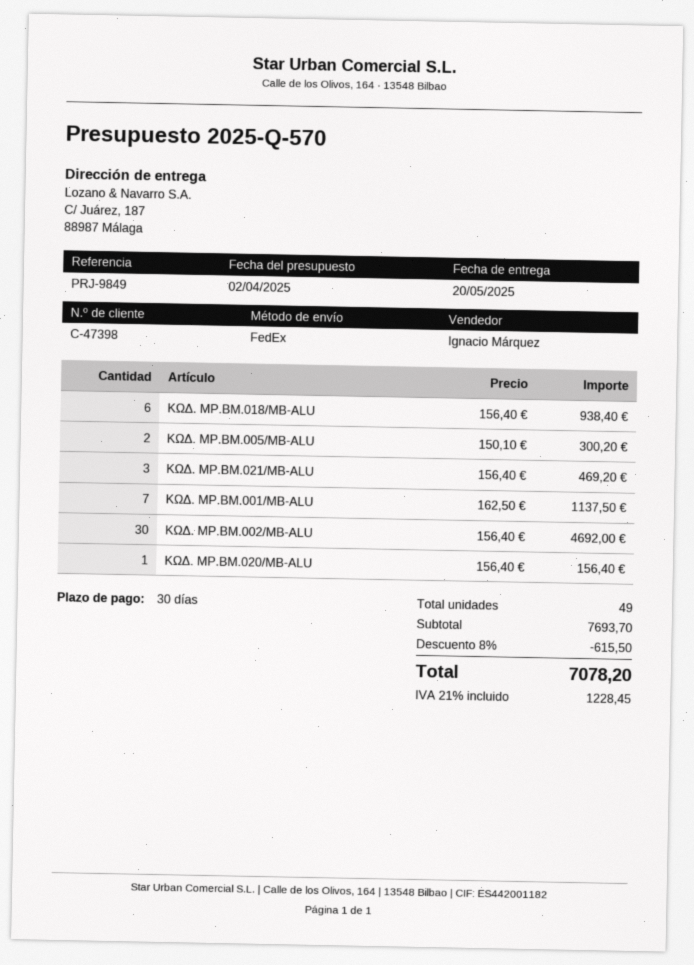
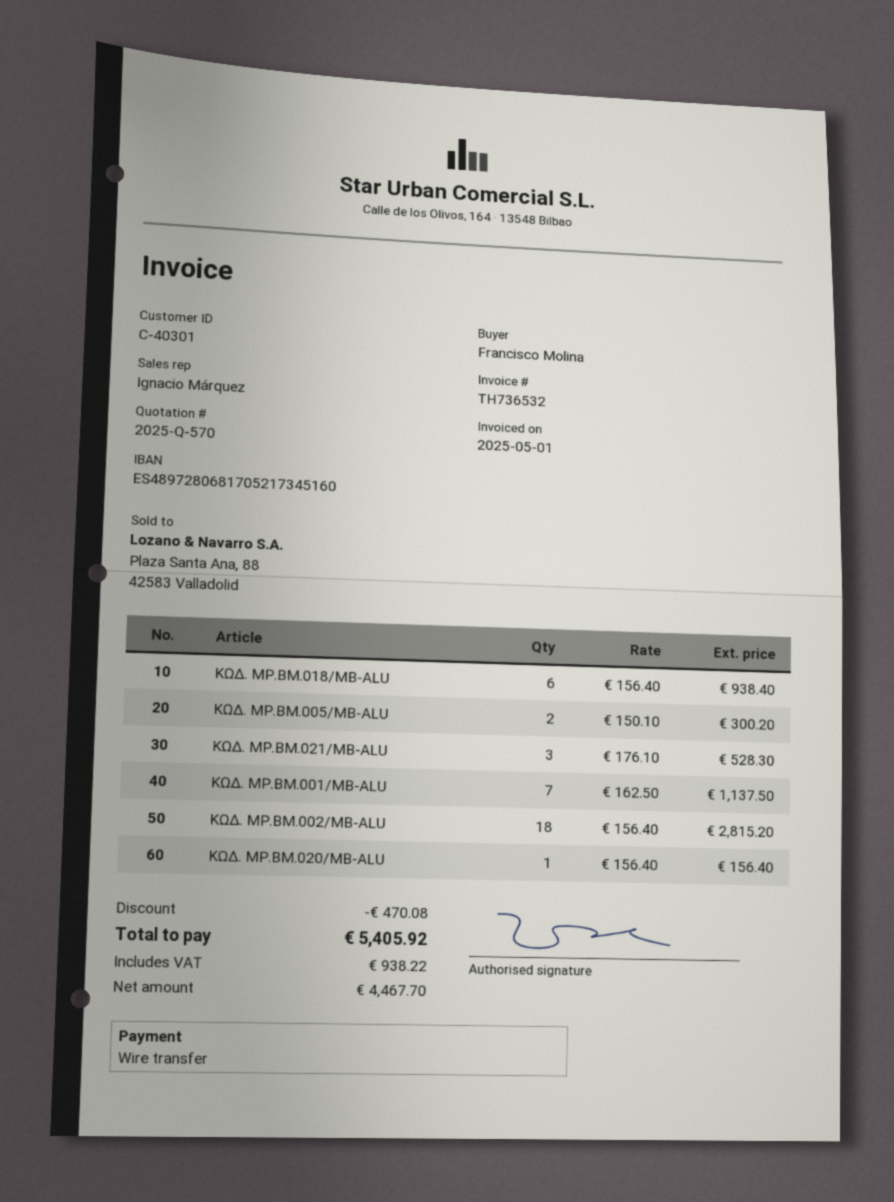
customer number: C-47398 -> C-40301
ΚΩΔ. MP.BM.021/MB-ALU: 3 x 156.40 = 469.20 -> 3 x 176.10 = 528.30
ΚΩΔ. MP.BM.002/MB-ALU: 30 x 156.40 = 4692.00 -> 18 x 156.40 = 2815.20
discount: 615.50 -> 470.08
tax: 1228.45 -> 938.22
total: 7078.20 -> 5405.92

